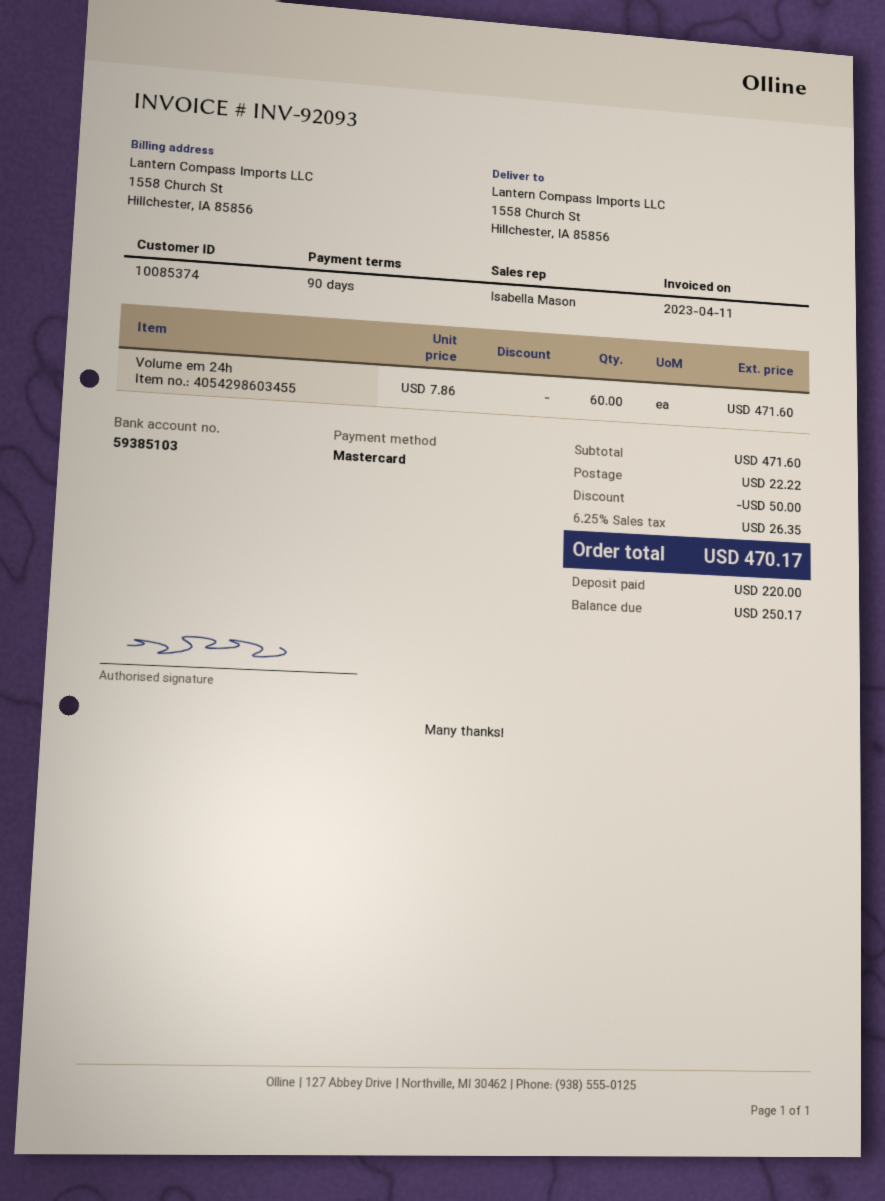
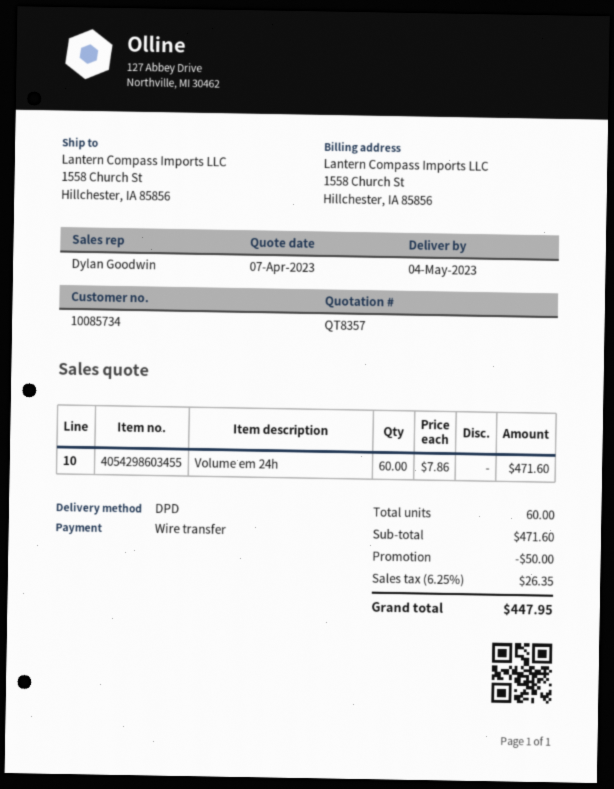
customer number: 10085374 -> 10085734
sales rep: Isabella Mason -> Dylan Goodwin
payment method: Mastercard -> bank transfer
shipping: 22.22 -> none
total: 470.17 -> 447.95

